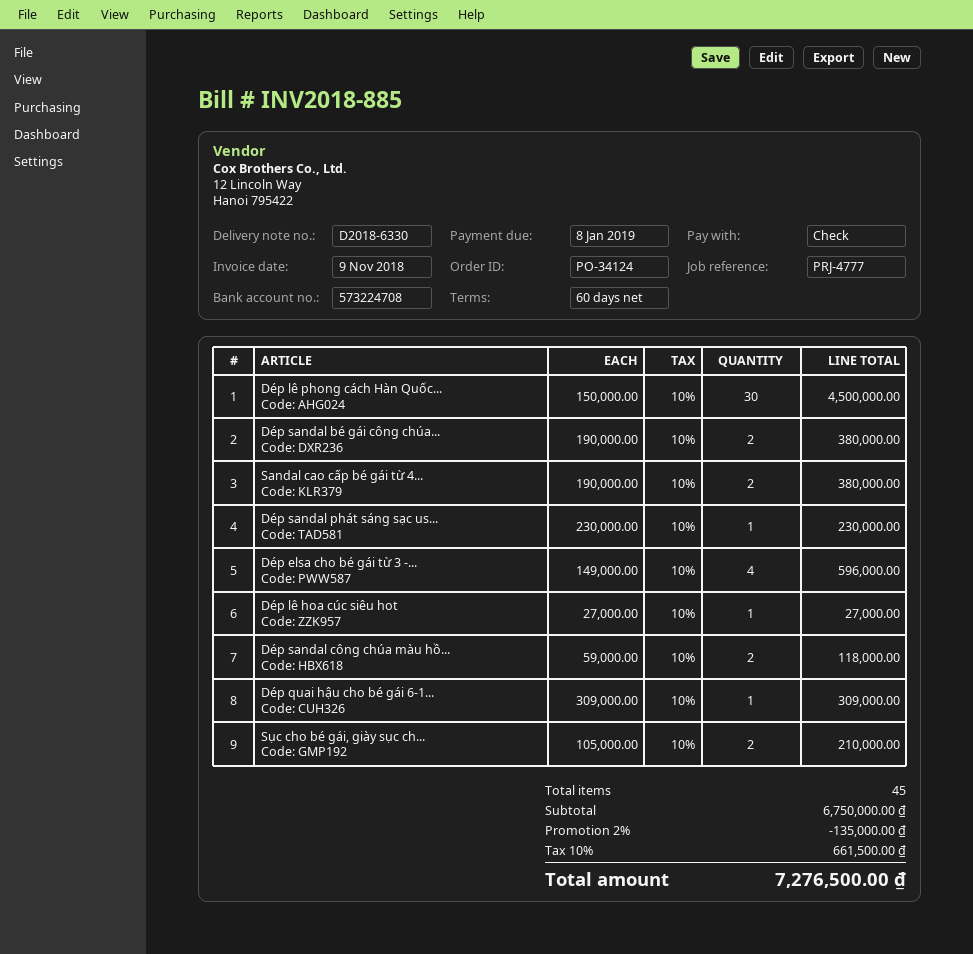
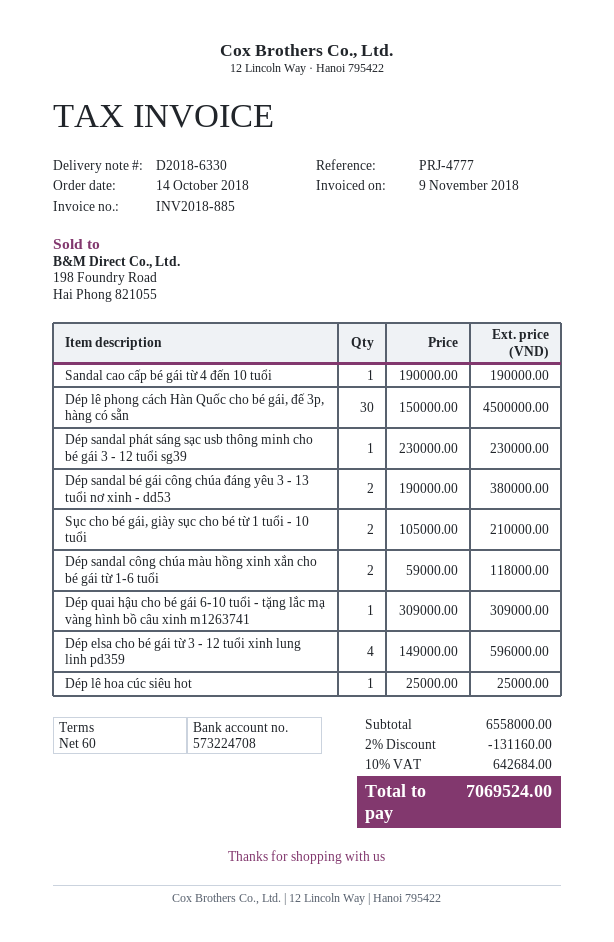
Sandal cao cấp bé gái từ 4...: 2 x 190000.00 = 380000.00 -> 1 x 190000.00 = 190000.00
Dép lê hoa cúc siêu hot: 1 x 27000.00 = 27000.00 -> 1 x 25000.00 = 25000.00
subtotal: 6750000.00 -> 6558000.00
discount: 2% = 135000.00 -> 2% = 131160.00
tax: 10% = 661500.00 -> 10% = 642684.00
total: 7276500.00 -> 7069524.00

